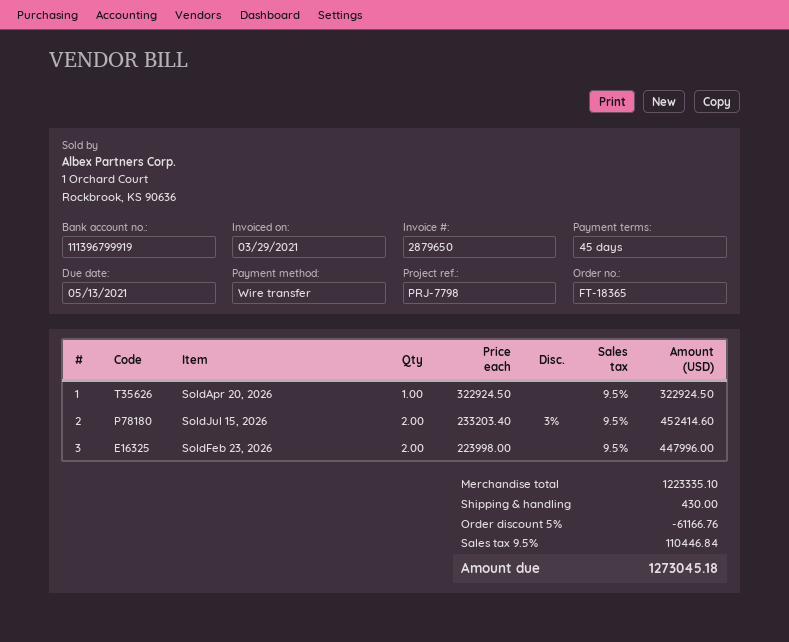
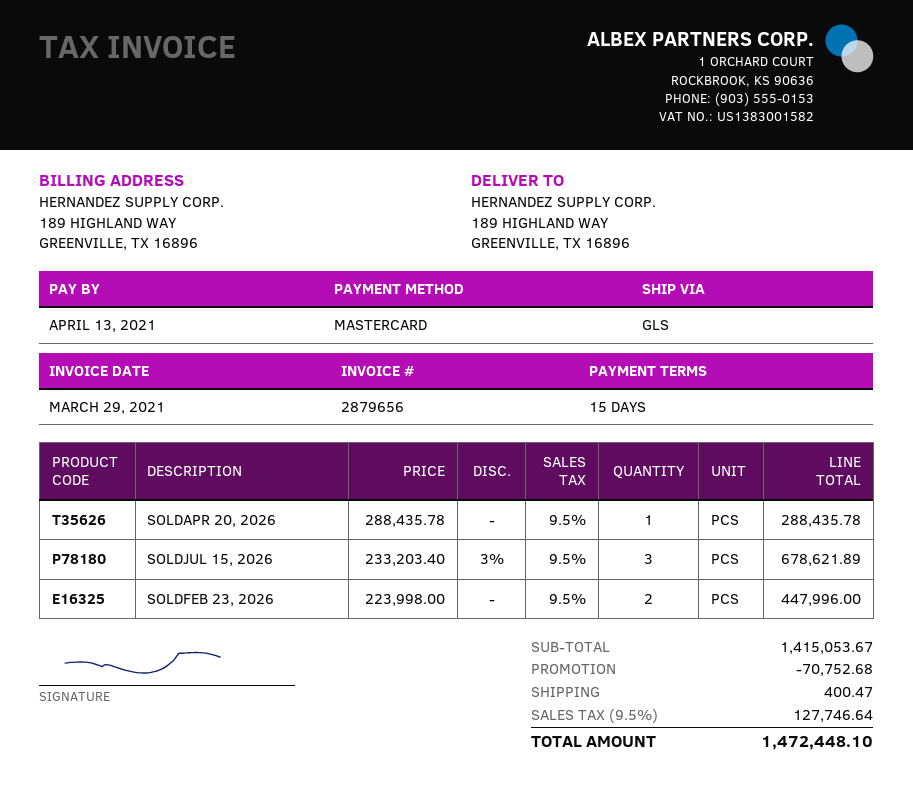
invoice number: 2879650 -> 2879656
payment terms: 45 days -> 15 days
due date: 2021-05-13 -> 2021-04-13
payment method: bank transfer -> Mastercard
SoldApr 20, 2026: 1 x 322924.50 = 322924.50 -> 1 x 288435.78 = 288435.78
SoldJul 15, 2026: 2 x 233203.40 - 3% = 452414.60 -> 3 x 233203.40 - 3% = 678621.89
subtotal: 1223335.10 -> 1415053.67
discount: 61166.76 -> 70752.68
shipping: 430.00 -> 400.47
tax: 9.5% = 110446.84 -> 9.5% = 127746.64
total: 1273045.18 -> 1472448.10

